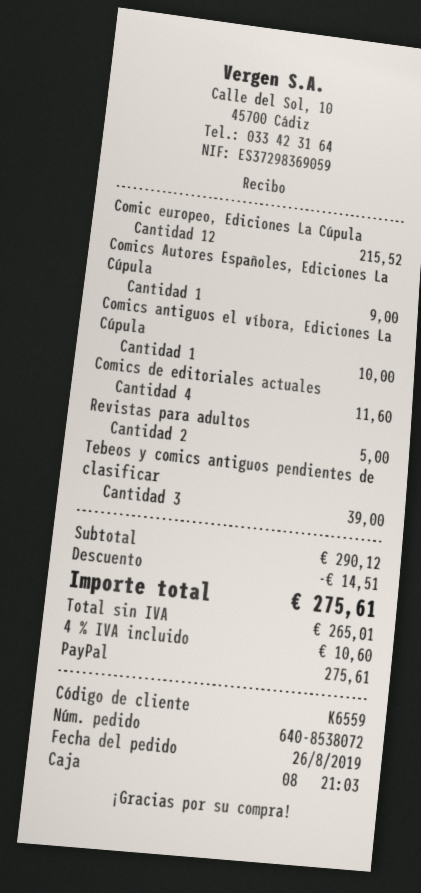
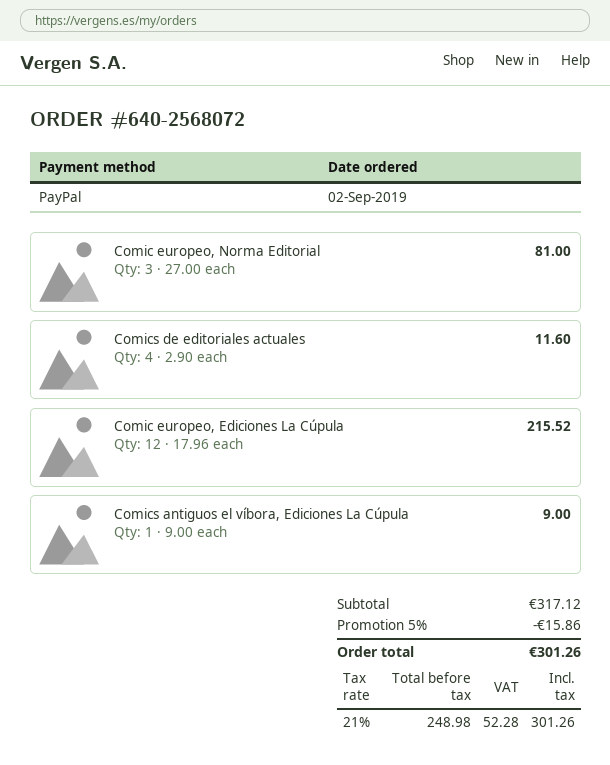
order number: 640-8538072 -> 640-2568072
order date: 2019-08-26 -> 2019-09-02
Comics Autores Españoles, Ediciones La Cúpula: 1 for 9.00 -> none
Comics antiguos el víbora, Ediciones La Cúpula: 1 for 10.00 -> 1 for 9.00
Revistas para adultos: 2 for 5.00 -> none
Tebeos y comics antiguos pendientes de clasificar: 3 for 39.00 -> none
Comic europeo, Norma Editorial: none -> 3 for 81.00
subtotal: 290.12 -> 317.12
discount: 14.51 -> 15.86
net: 265.01 -> 248.98
tax: 4% = 10.60 -> 21% = 52.28
total: 275.61 -> 301.26

